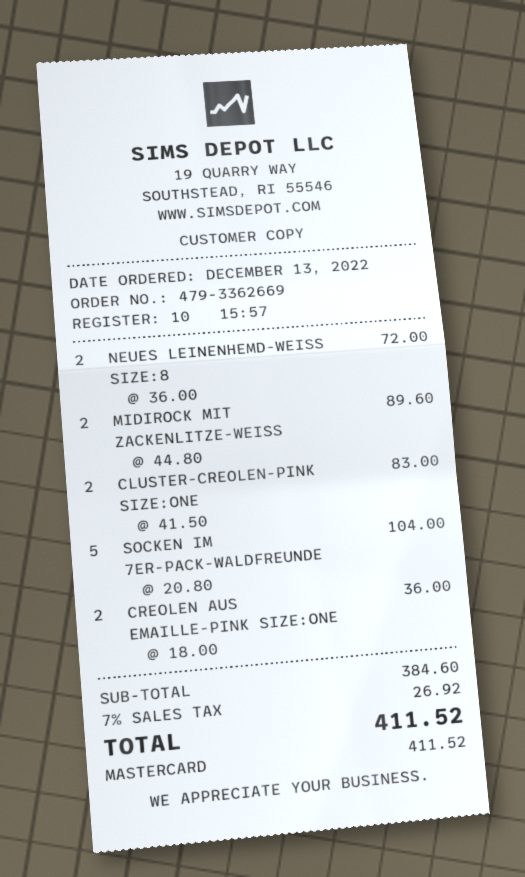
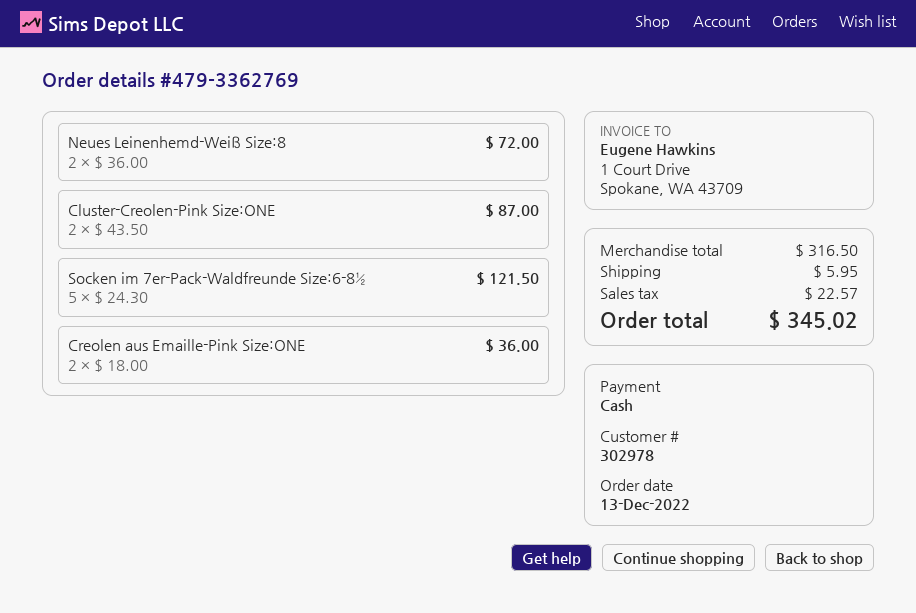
order number: 479-3362669 -> 479-3362769
payment method: Mastercard -> cash
MIDIROCK MIT ZACKENLITZE-WEISS: 2 x 44.80 = 89.60 -> none
CLUSTER-CREOLEN-PINK SIZE:ONE: 2 x 41.50 = 83.00 -> 2 x 43.50 = 87.00
SOCKEN IM 7ER-PACK-WALDFREUNDE: 5 x 20.80 = 104.00 -> 5 x 24.30 = 121.50
subtotal: 384.60 -> 316.50
shipping: none -> 5.95
tax: 26.92 -> 22.57
total: 411.52 -> 345.02

